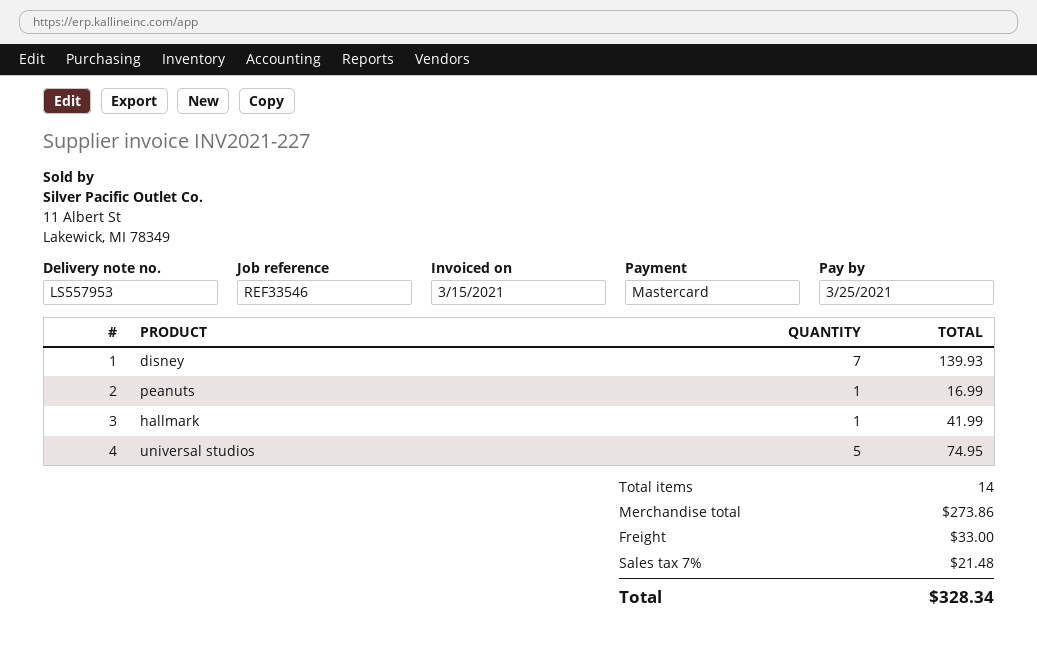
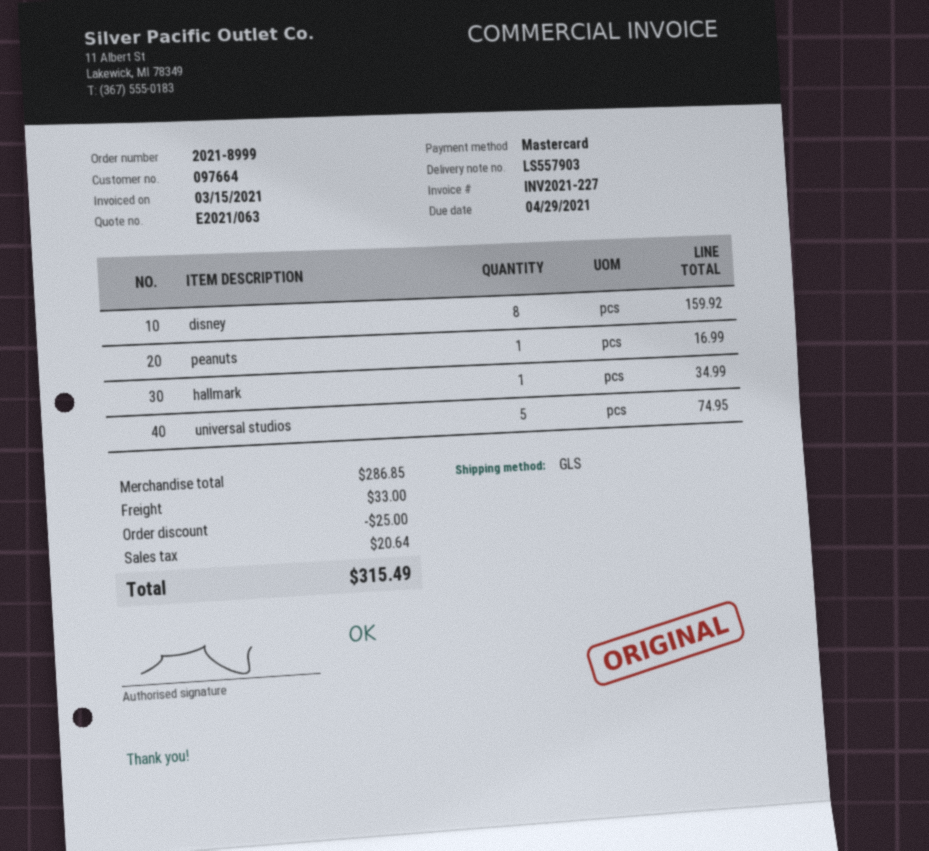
delivery note number: LS557953 -> LS557903
due date: 2021-03-25 -> 2021-04-29
disney: 7 for 139.93 -> 8 for 159.92
hallmark: 1 for 41.99 -> 1 for 34.99
subtotal: 273.86 -> 286.85
discount: none -> 25.00
tax: 21.48 -> 20.64
total: 328.34 -> 315.49

